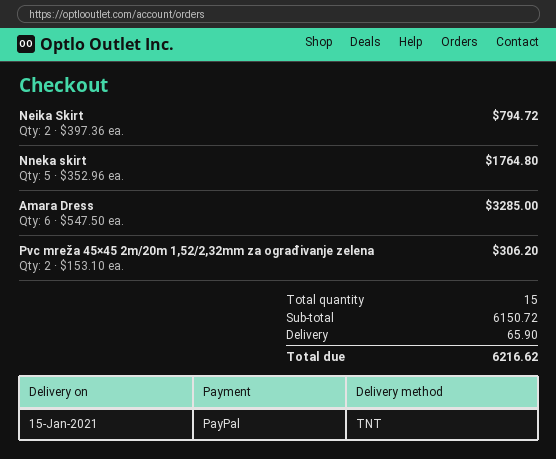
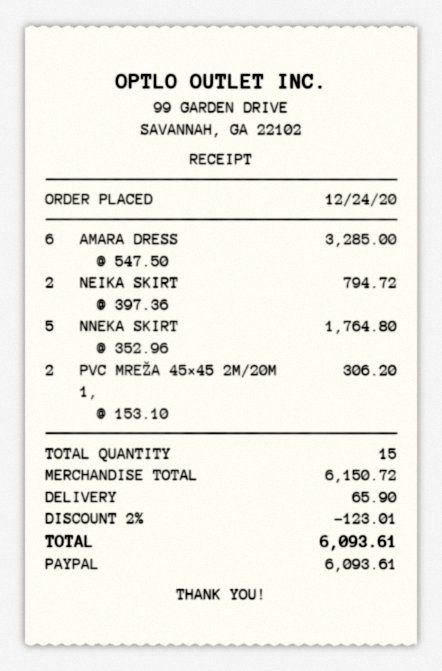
discount: none -> 2% = 123.01
total: 6216.62 -> 6093.61

